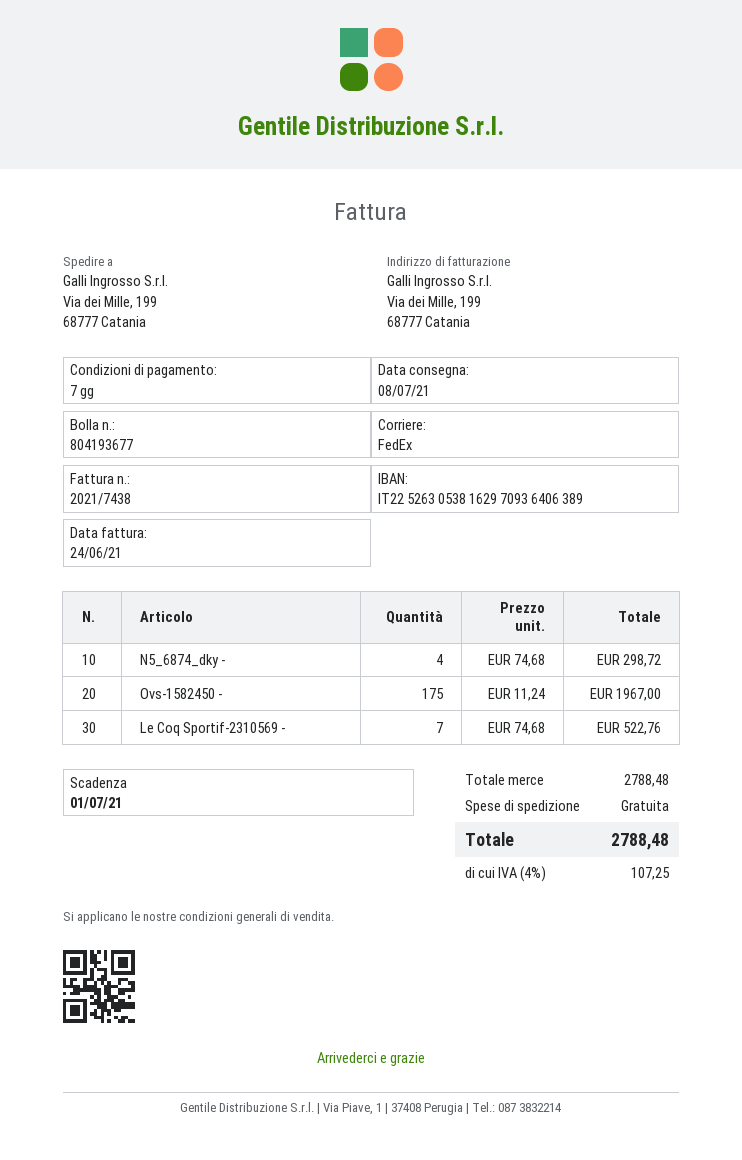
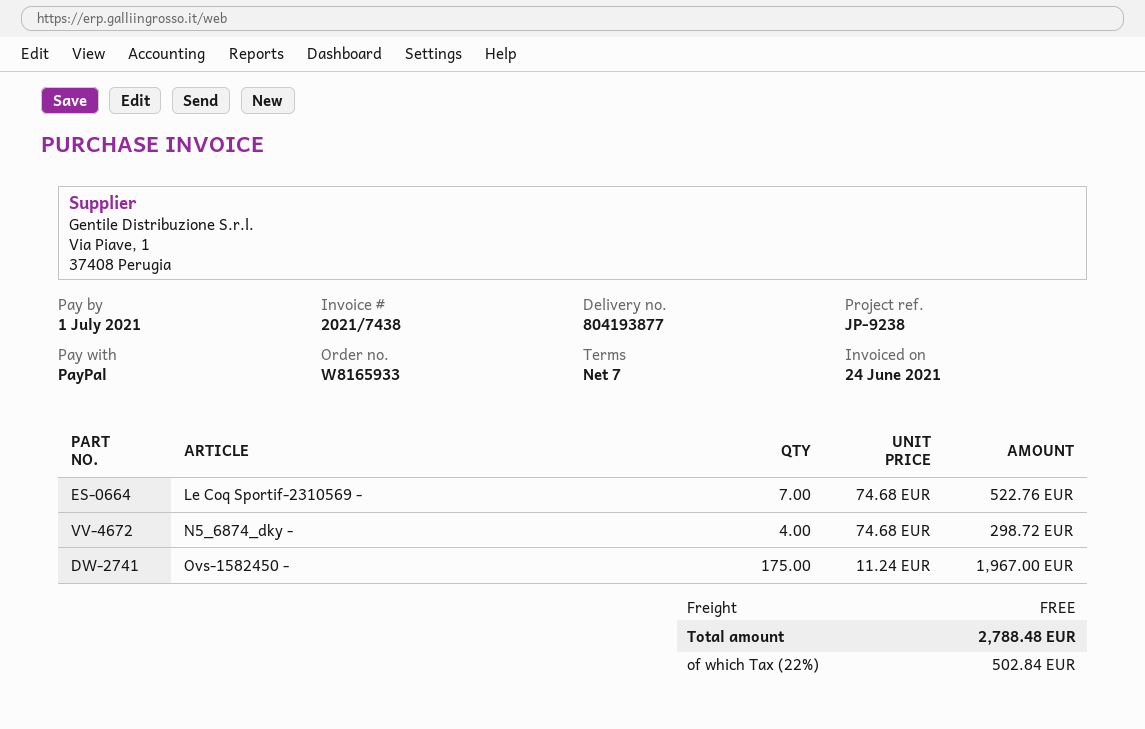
delivery note number: 804193677 -> 804193877
tax: 4% = 107.25 -> 22% = 502.84

